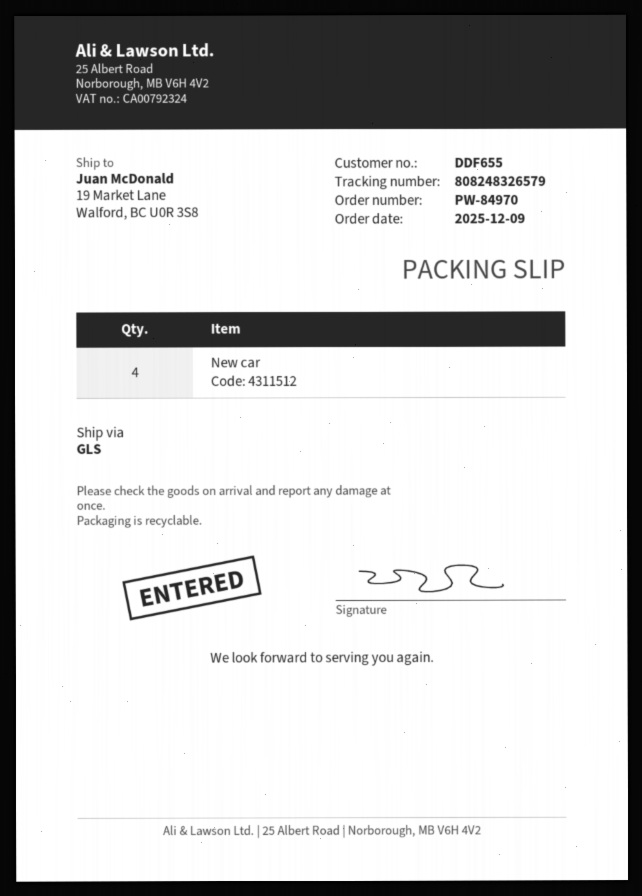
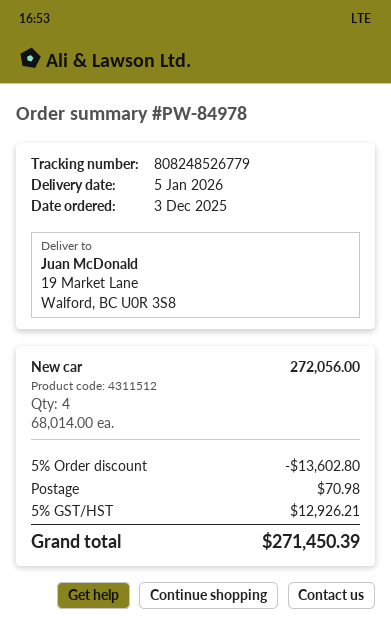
order number: PW-84970 -> PW-84978
order date: 2025-12-09 -> 2025-12-03
tracking number: 808248326579 -> 808248526779

